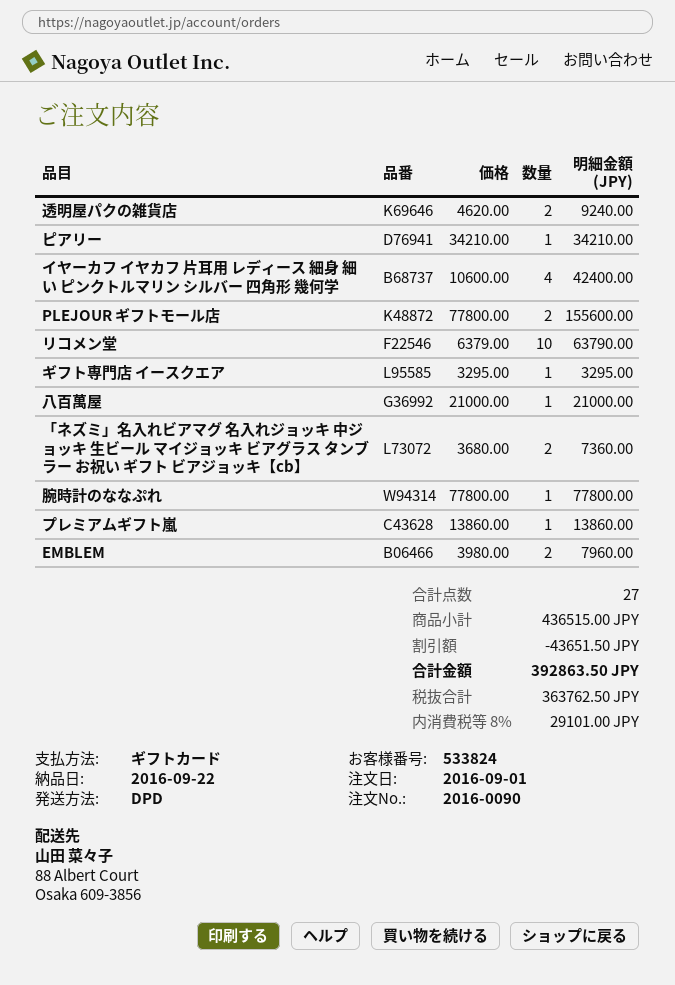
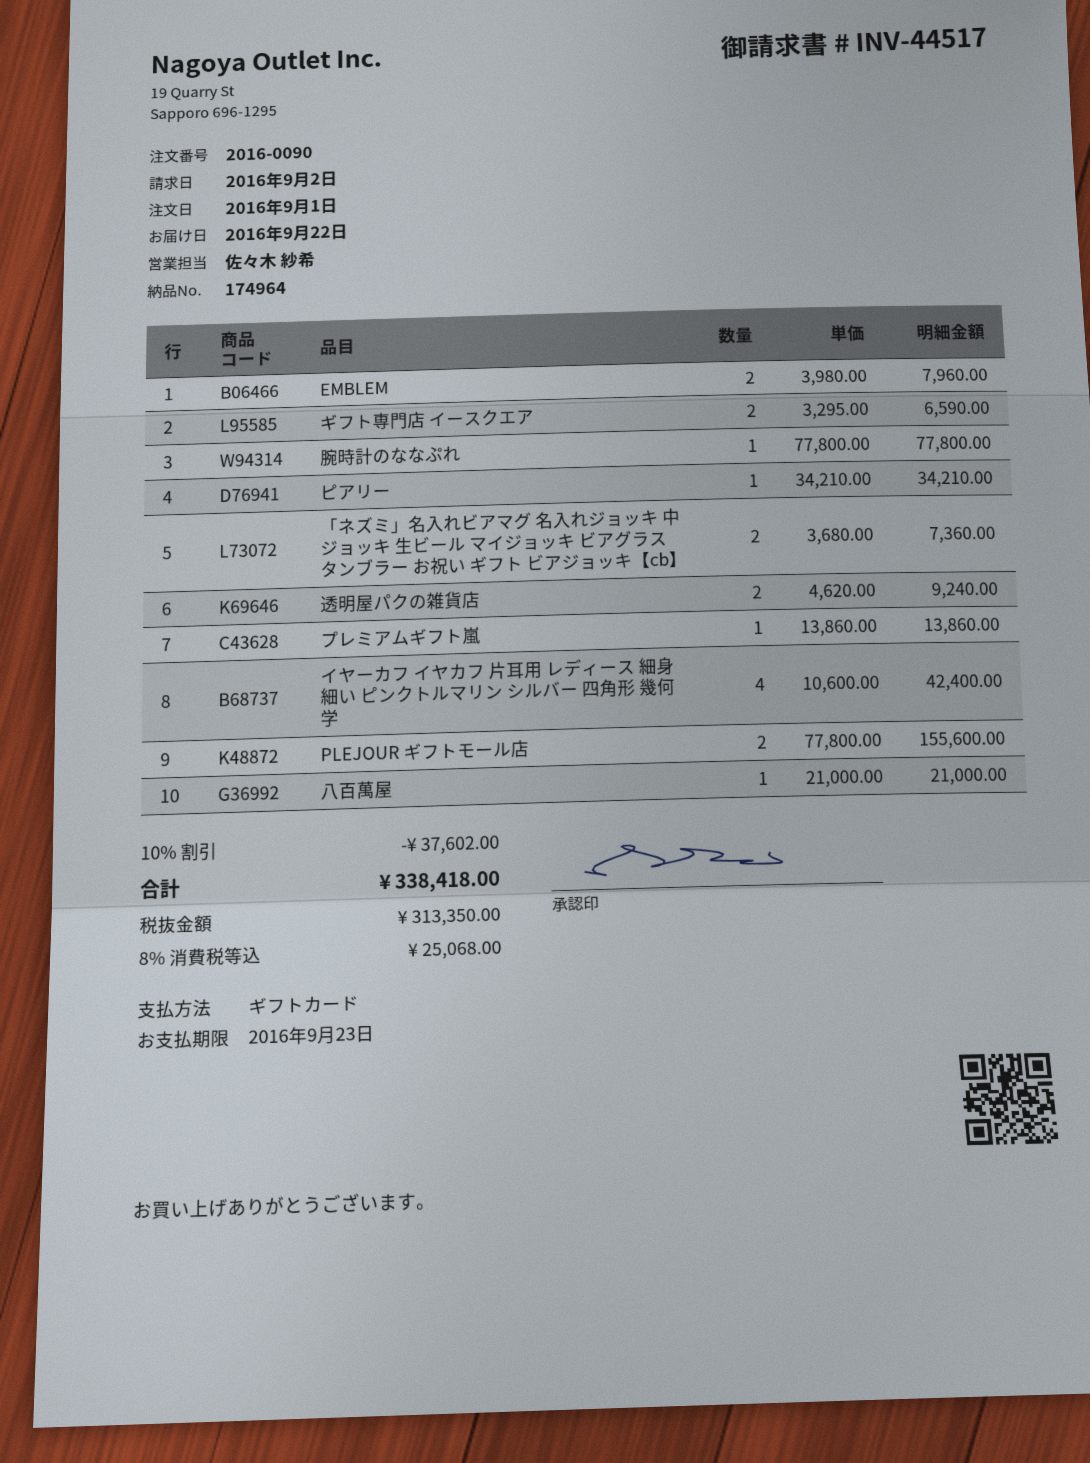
リコメン堂: 10 x 6379.00 = 63790.00 -> none
ギフト専門店 イースクエア: 1 x 3295.00 = 3295.00 -> 2 x 3295.00 = 6590.00
discount: 43651.50 -> 37602.00
net: 363762.50 -> 313350.00
tax: 8% = 29101.00 -> 8% = 25068.00
total: 392863.50 -> 338418.00

